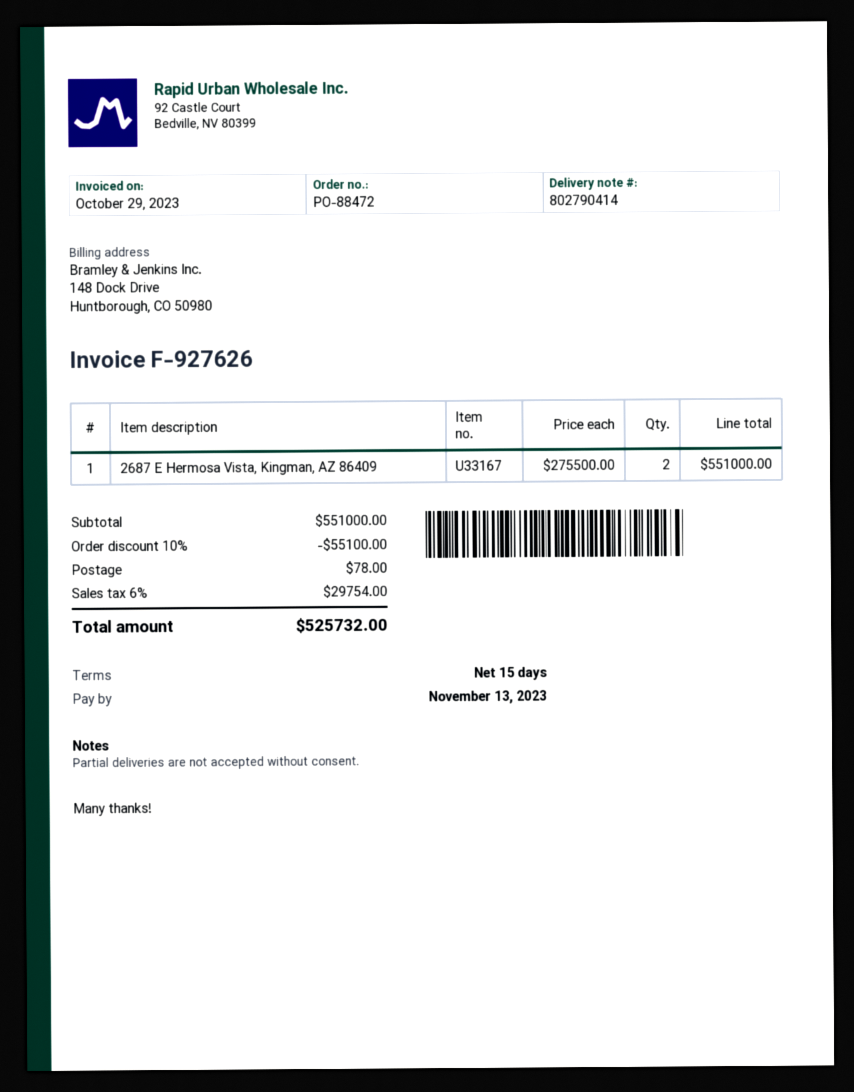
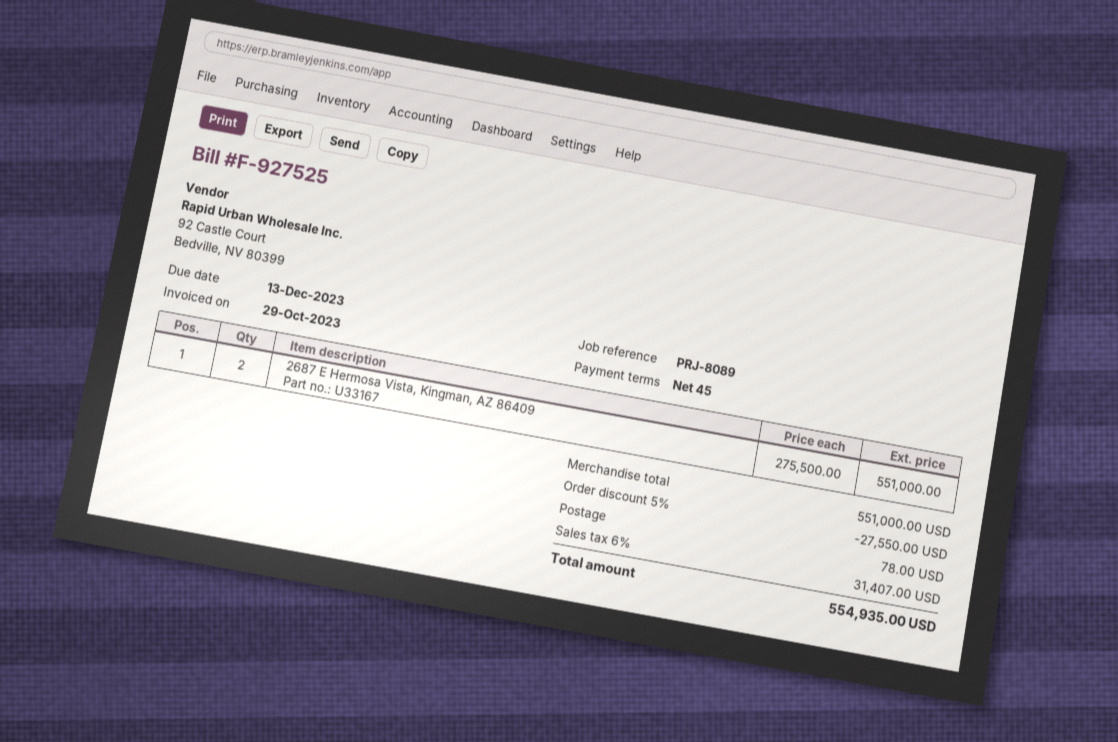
invoice number: F-927626 -> F-927525
payment terms: 15 days -> 45 days
due date: 2023-11-13 -> 2023-12-13
discount: 10% = 55100.00 -> 5% = 27550.00
tax: 6% = 29754.00 -> 6% = 31407.00
total: 525732.00 -> 554935.00

